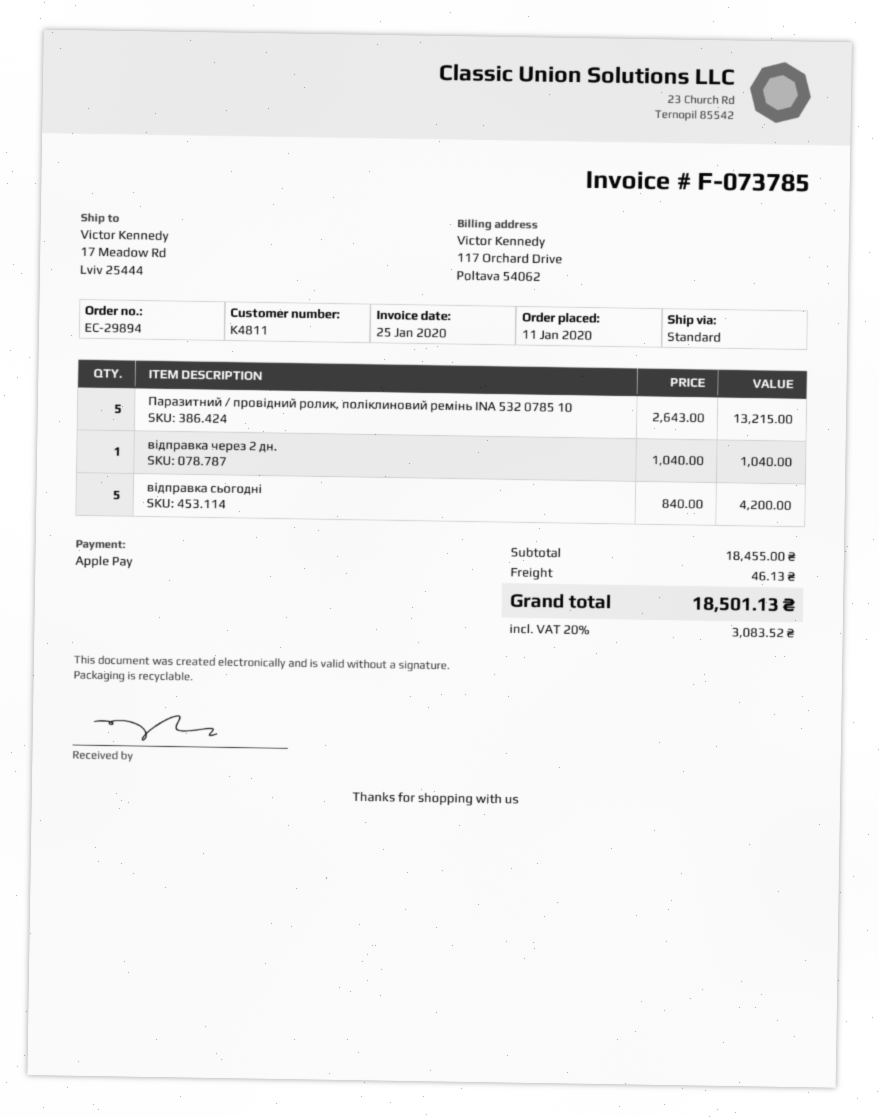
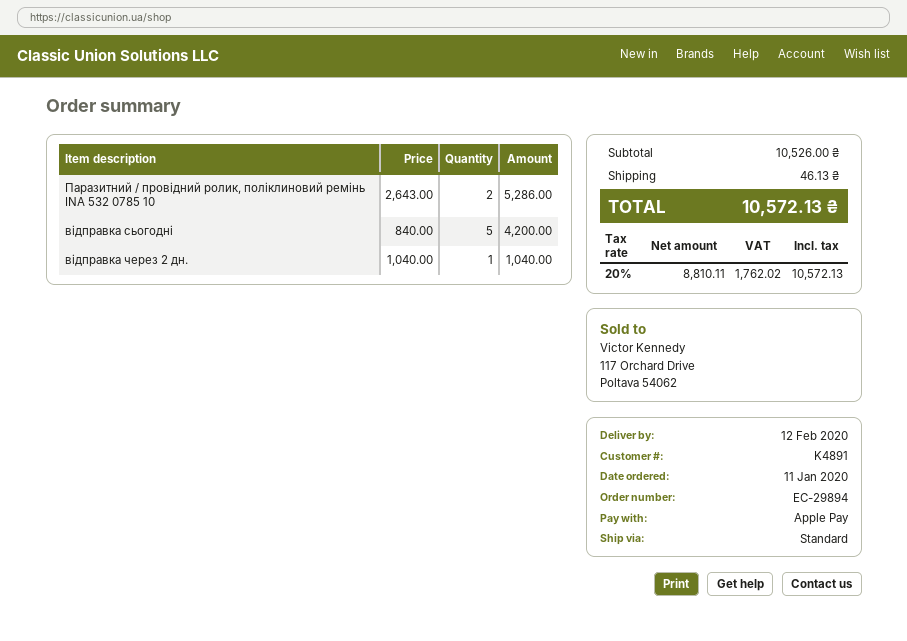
customer number: K4811 -> K4891
Паразитний / провідний ролик, поліклиновий ремінь INA 532 0785 10: 5 x 2643.00 = 13215.00 -> 2 x 2643.00 = 5286.00
subtotal: 18455.00 -> 10526.00
tax: 20% = 3083.52 -> 20% = 1762.02
total: 18501.13 -> 10572.13

